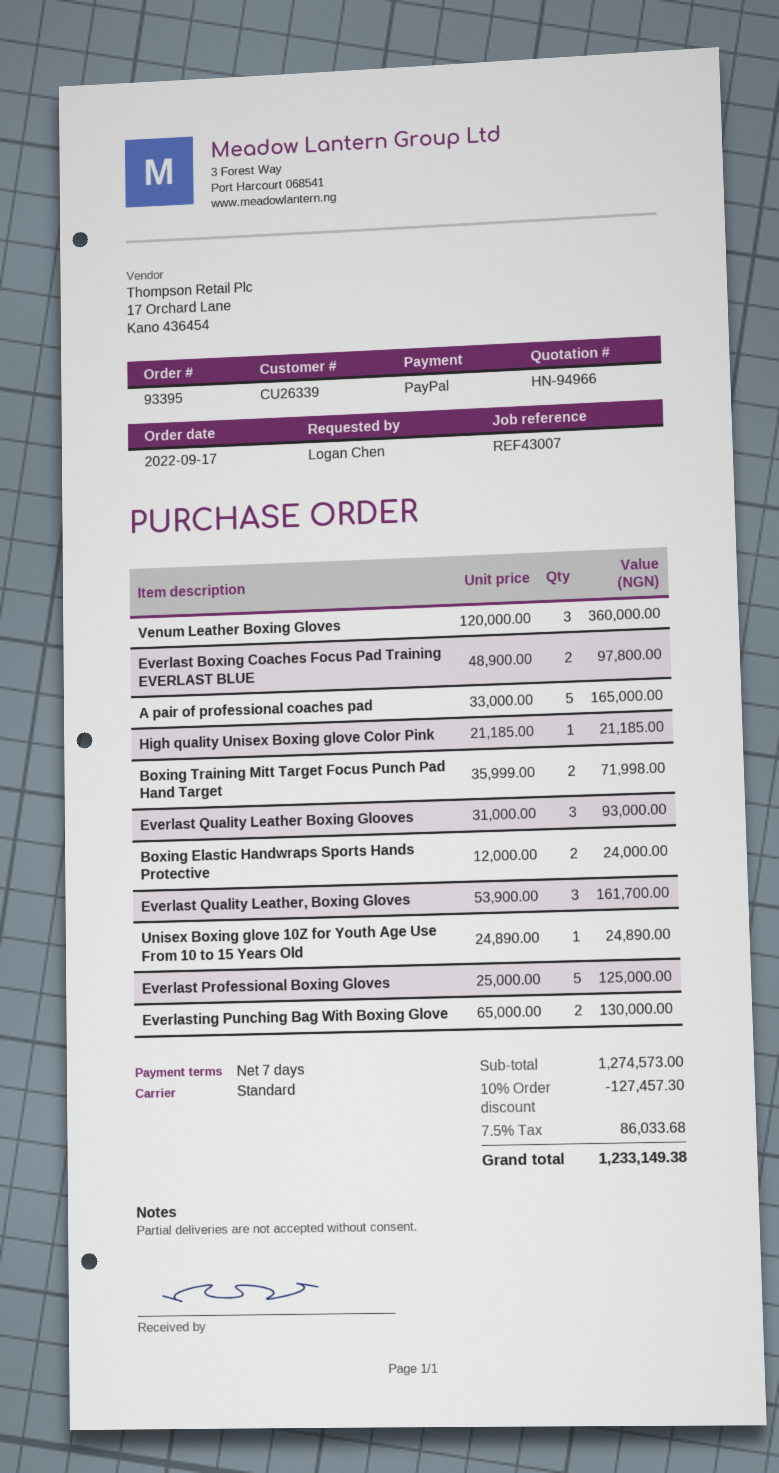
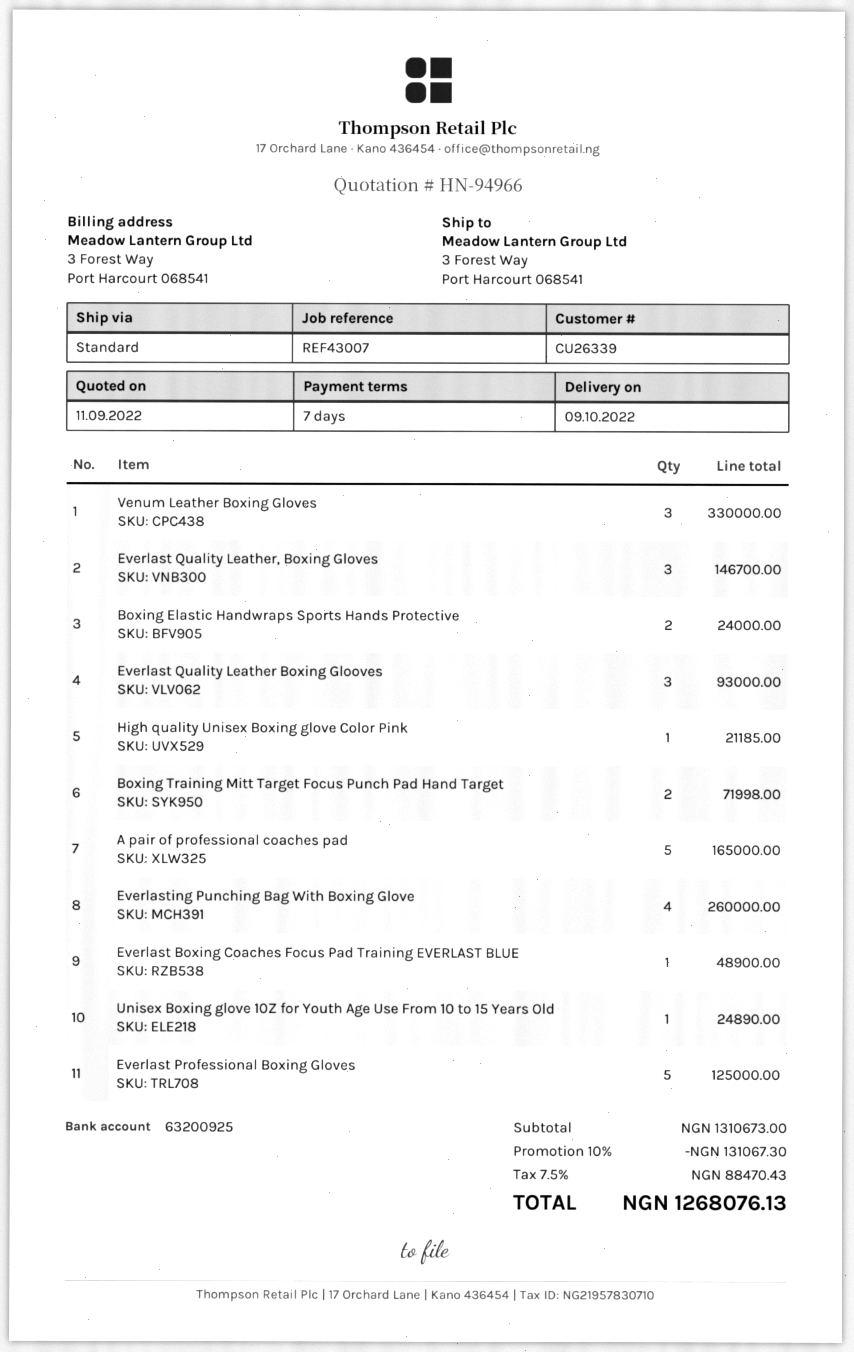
Venum Leather Boxing Gloves: 3 for 360000.00 -> 3 for 330000.00
Everlast Boxing Coaches Focus Pad Training EVERLAST BLUE: 2 for 97800.00 -> 1 for 48900.00
Everlast Quality Leather, Boxing Gloves: 3 for 161700.00 -> 3 for 146700.00
Everlasting Punching Bag With Boxing Glove: 2 for 130000.00 -> 4 for 260000.00
subtotal: 1274573.00 -> 1310673.00
discount: 10% = 127457.30 -> 10% = 131067.30
tax: 7.5% = 86033.68 -> 7.5% = 88470.43
total: 1233149.38 -> 1268076.13

